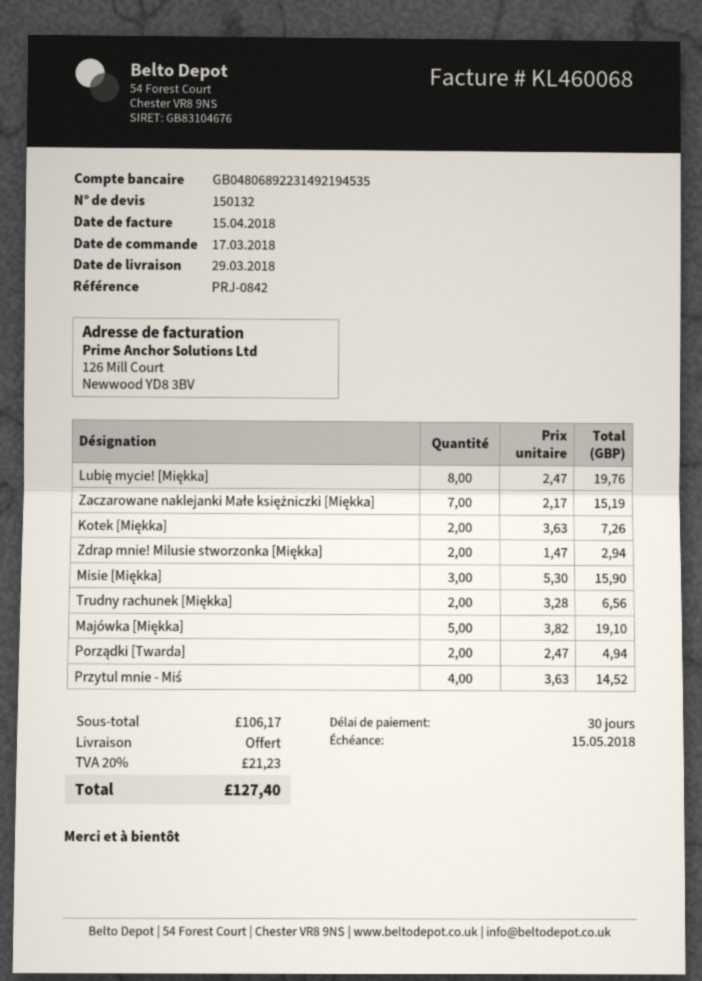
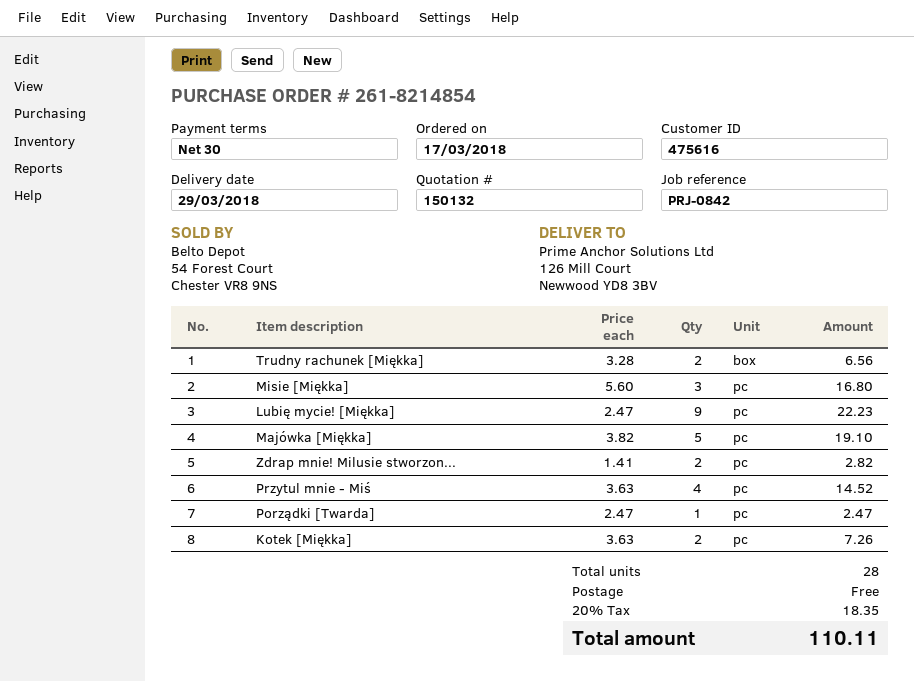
Lubię mycie! [Miękka]: 8 x 2.47 = 19.76 -> 9 x 2.47 = 22.23
Zaczarowane naklejanki Małe księżniczki [Miękka]: 7 x 2.17 = 15.19 -> none
Zdrap mnie! Milusie stworzonka [Miękka]: 2 x 1.47 = 2.94 -> 2 x 1.41 = 2.82
Misie [Miękka]: 3 x 5.30 = 15.90 -> 3 x 5.60 = 16.80
Porządki [Twarda]: 2 x 2.47 = 4.94 -> 1 x 2.47 = 2.47
tax: 20% = 21.23 -> 20% = 18.35
total: 127.40 -> 110.11

